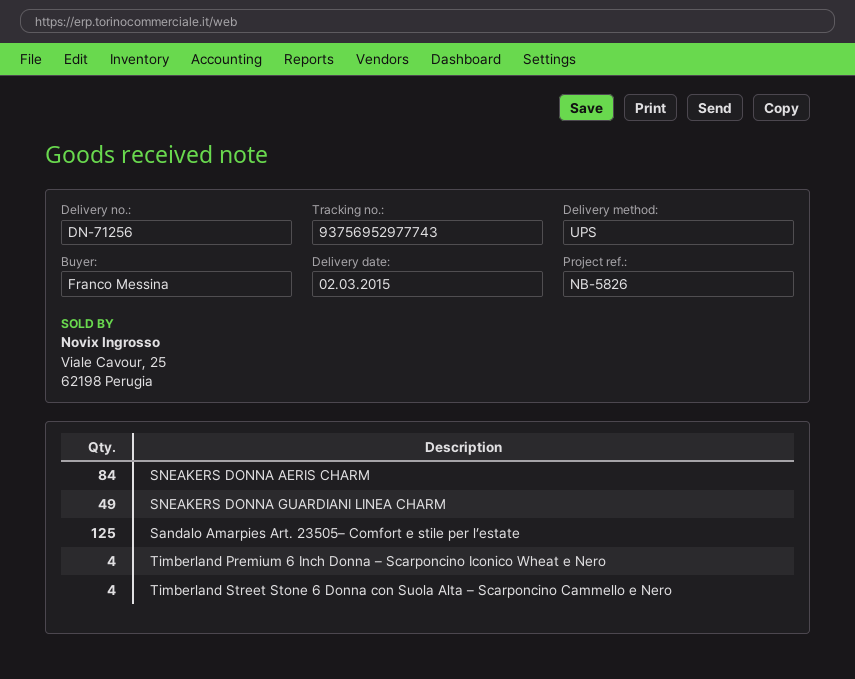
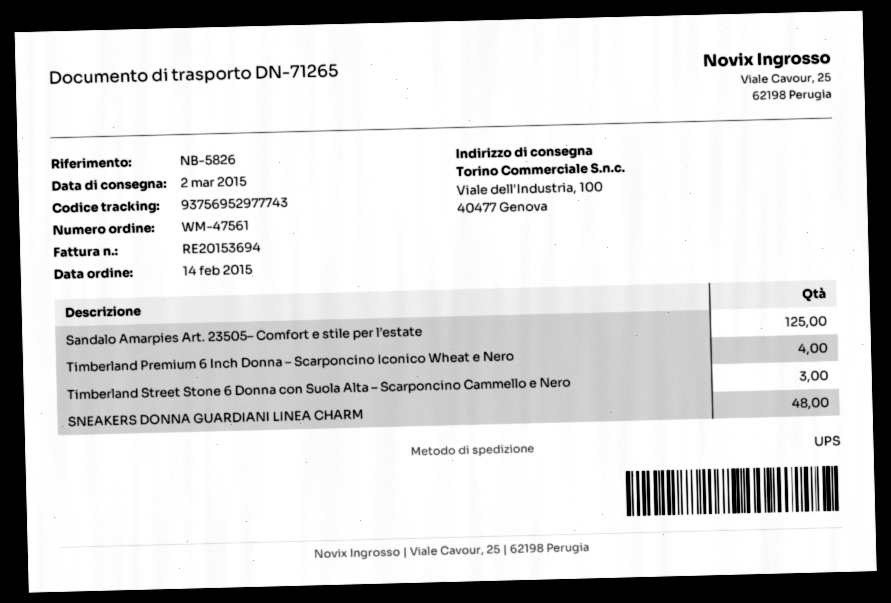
delivery note number: DN-71256 -> DN-71265
SNEAKERS DONNA AERIS CHARM: 84 -> none
SNEAKERS DONNA GUARDIANI LINEA CHARM: 49 -> 48
Timberland Street Stone 6 Donna con Suola Alta – Scarponcino Cammello e Nero: 4 -> 3

